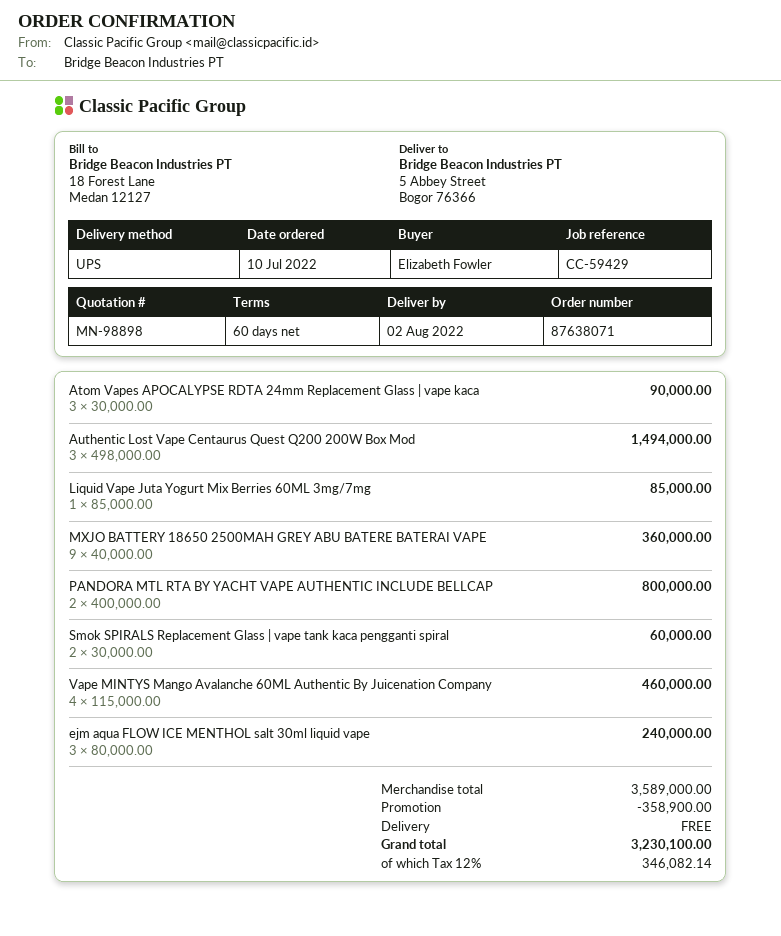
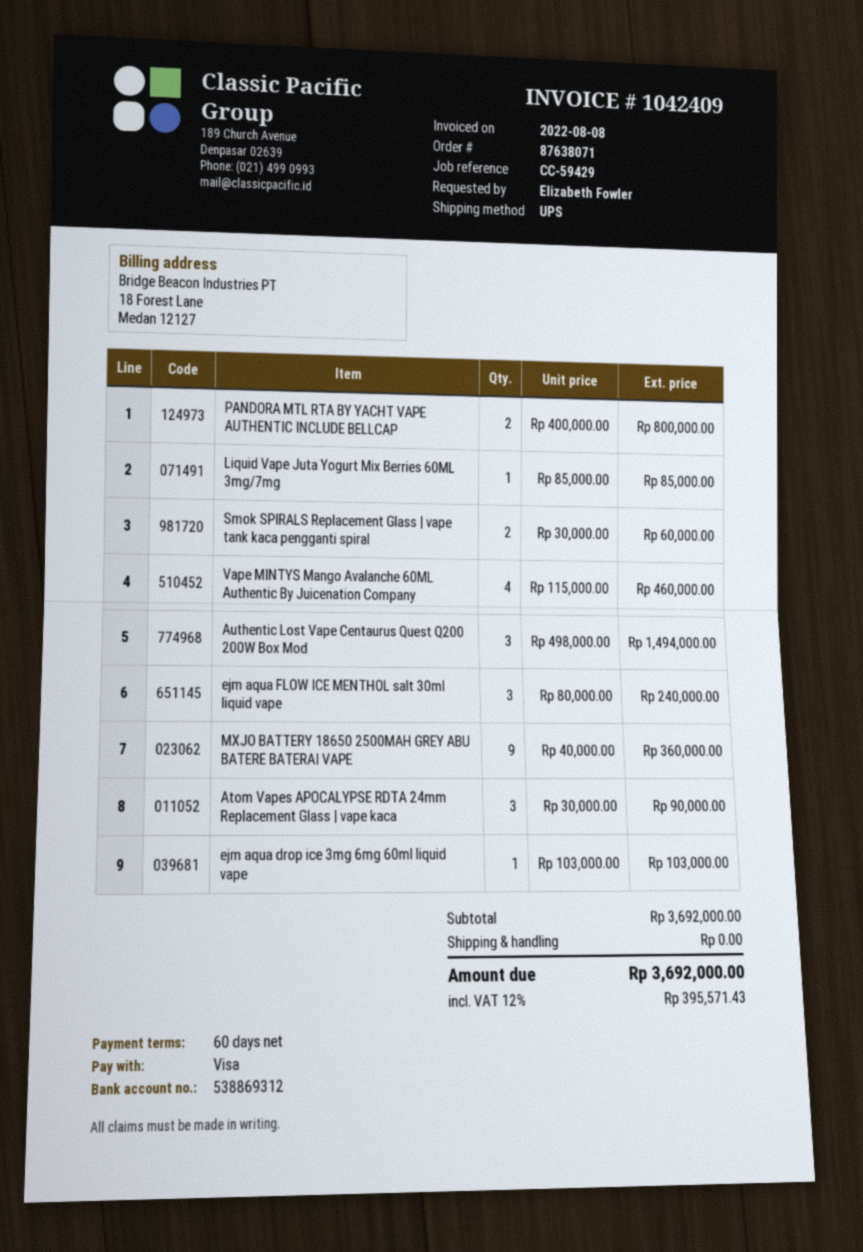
ejm aqua drop ice 3mg 6mg 60ml liquid vape: none -> 1 x 103000.00 = 103000.00
subtotal: 3589000.00 -> 3692000.00
discount: 358900.00 -> none
tax: 12% = 346082.14 -> 12% = 395571.43
total: 3230100.00 -> 3692000.00

